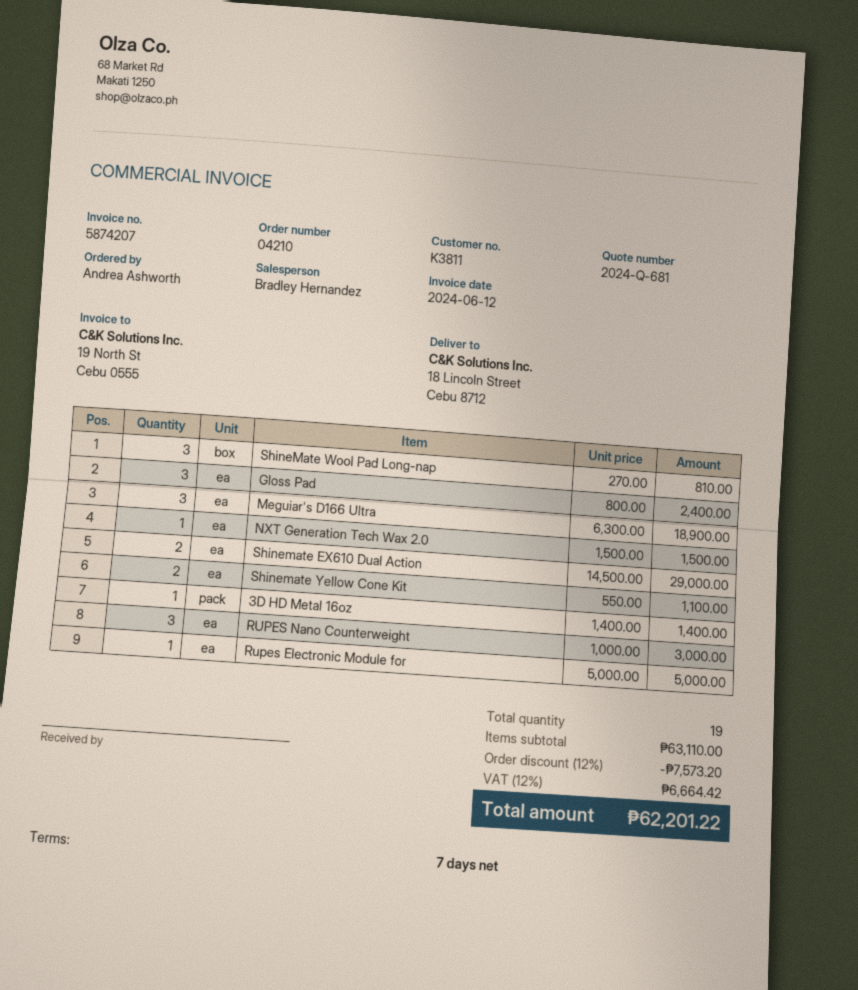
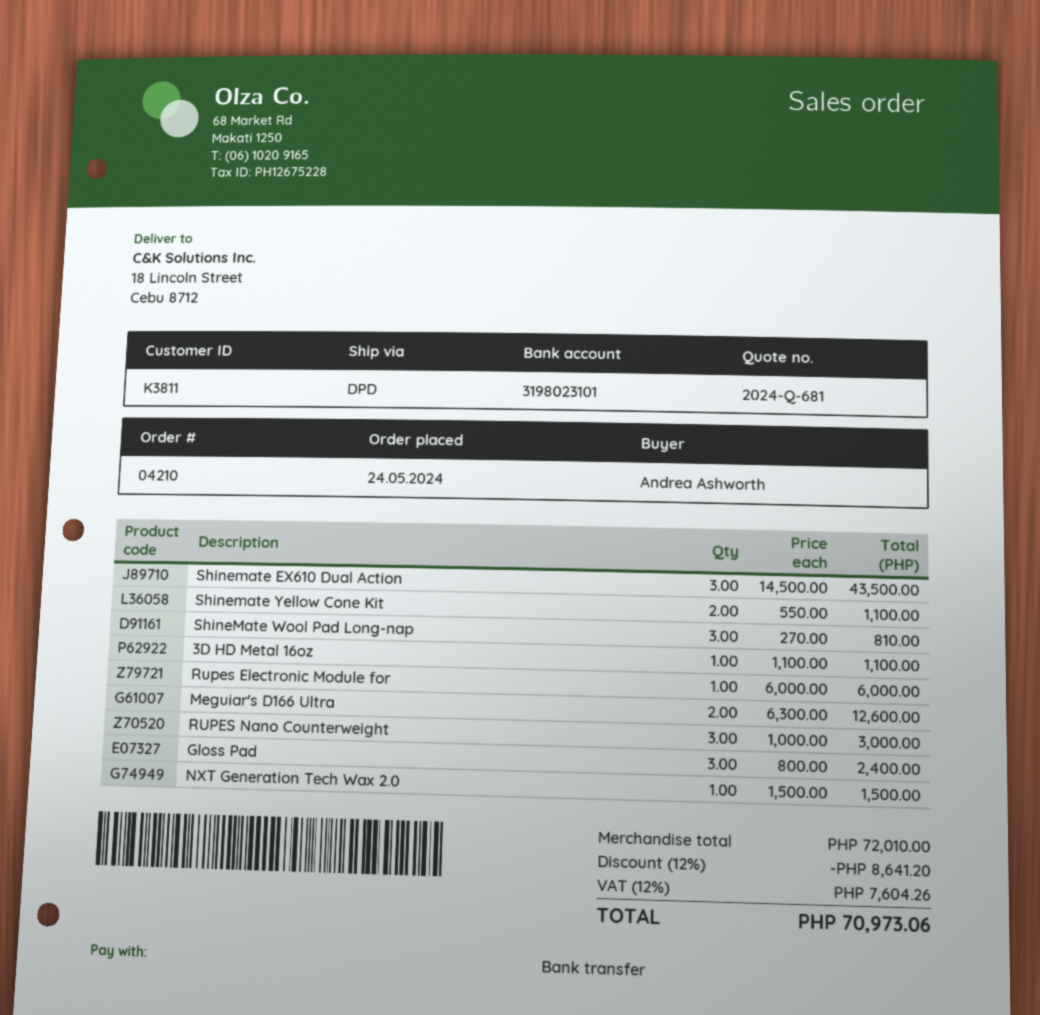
Meguiar's D166 Ultra: 3 x 6300.00 = 18900.00 -> 2 x 6300.00 = 12600.00
Shinemate EX610 Dual Action: 2 x 14500.00 = 29000.00 -> 3 x 14500.00 = 43500.00
3D HD Metal 16oz: 1 x 1400.00 = 1400.00 -> 1 x 1100.00 = 1100.00
Rupes Electronic Module for: 1 x 5000.00 = 5000.00 -> 1 x 6000.00 = 6000.00
subtotal: 63110.00 -> 72010.00
discount: 12% = 7573.20 -> 12% = 8641.20
tax: 12% = 6664.42 -> 12% = 7604.26
total: 62201.22 -> 70973.06

